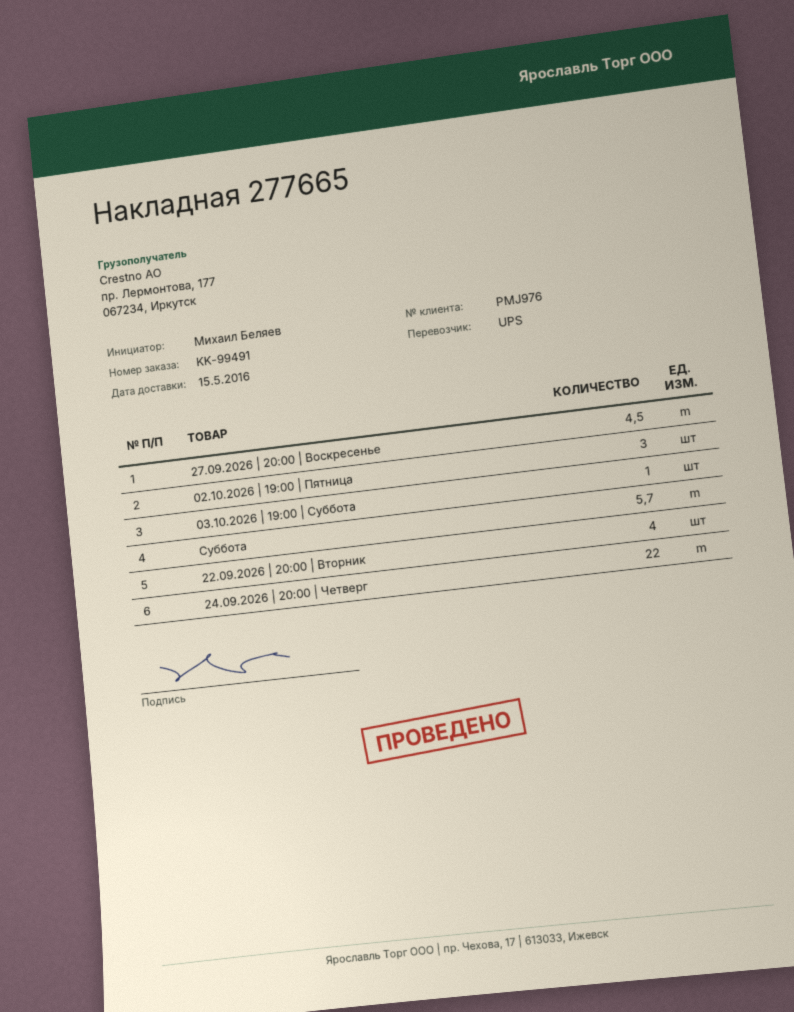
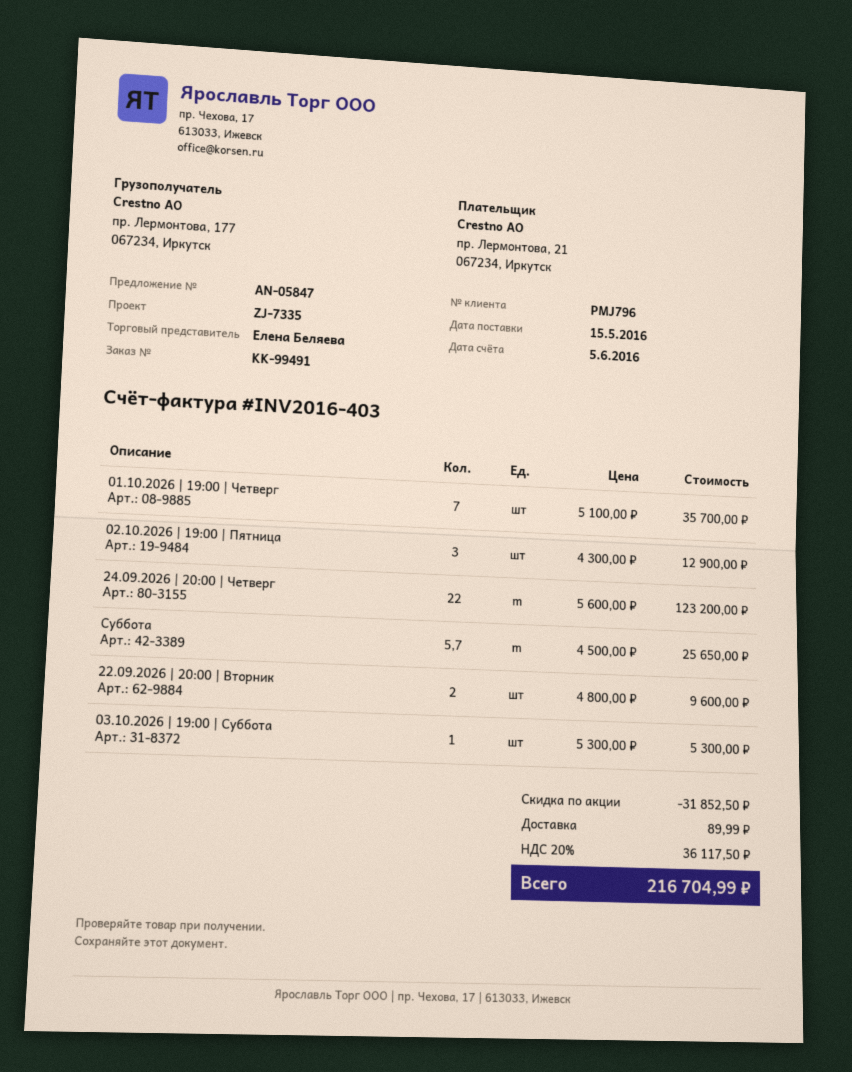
customer number: PMJ976 -> PMJ796
27.09.2026 | 20:00 | Воскресенье: 4.5 -> none
22.09.2026 | 20:00 | Вторник: 4 -> 2
01.10.2026 | 19:00 | Четверг: none -> 7

